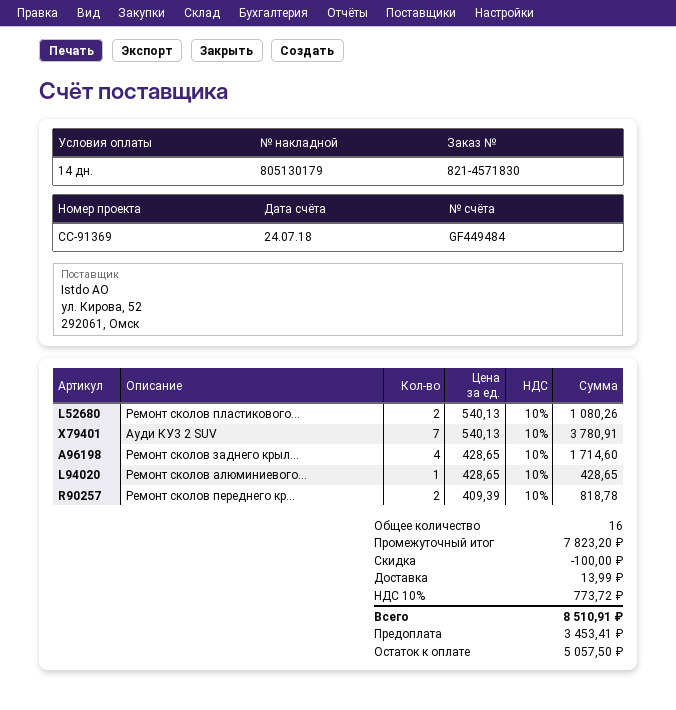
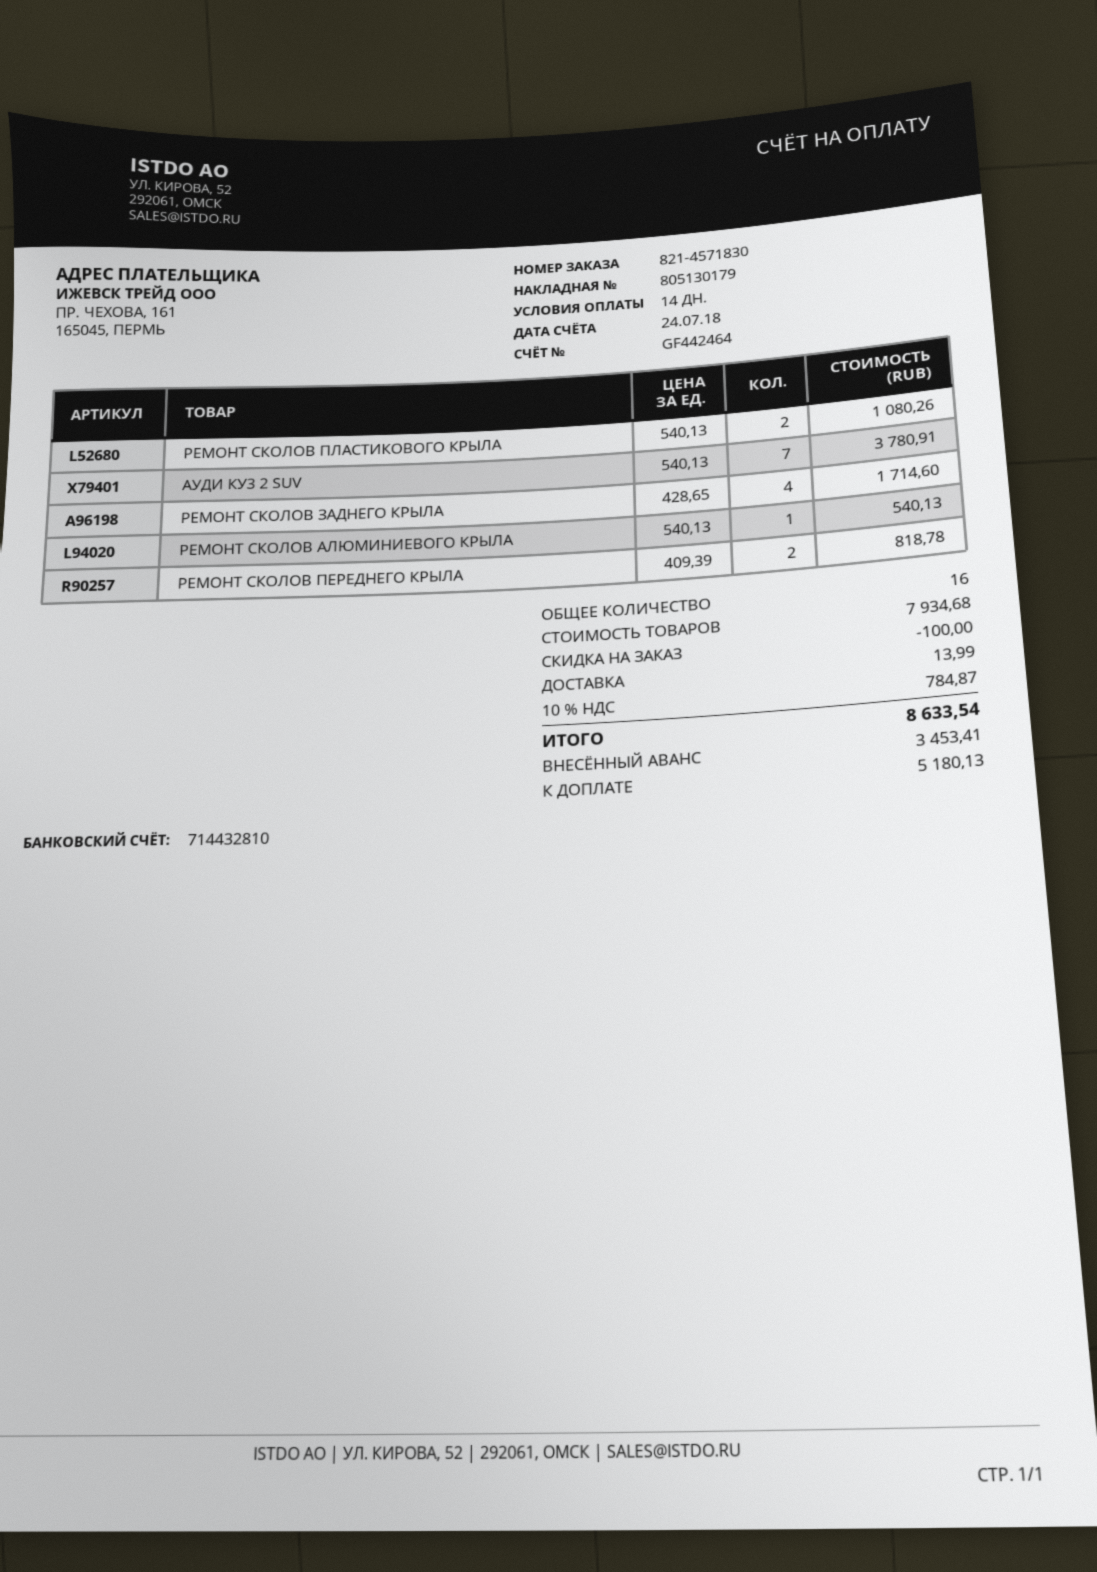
invoice number: GF449484 -> GF442464
Ремонт сколов алюминиевого...: 1 x 428.65 = 428.65 -> 1 x 540.13 = 540.13
subtotal: 7823.20 -> 7934.68
tax: 10% = 773.72 -> 10% = 784.87
total: 8510.91 -> 8633.54
balance: 5057.50 -> 5180.13

